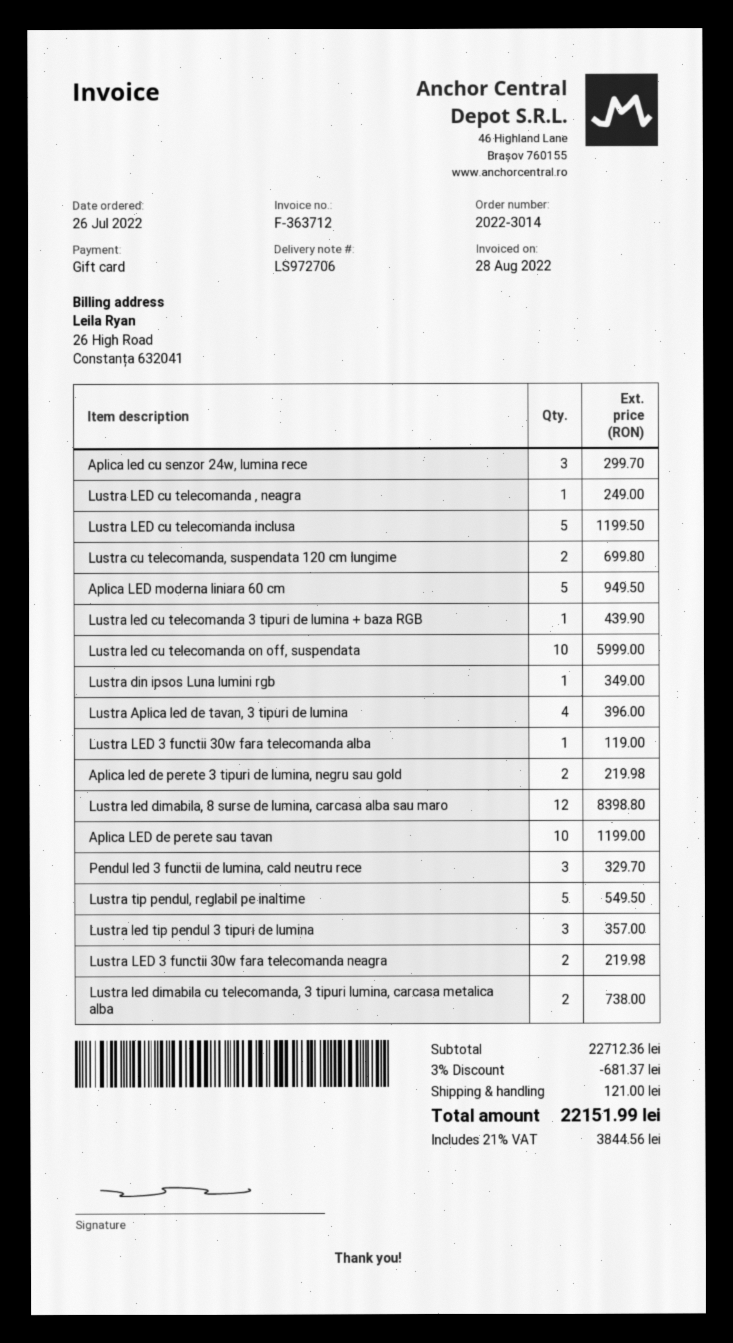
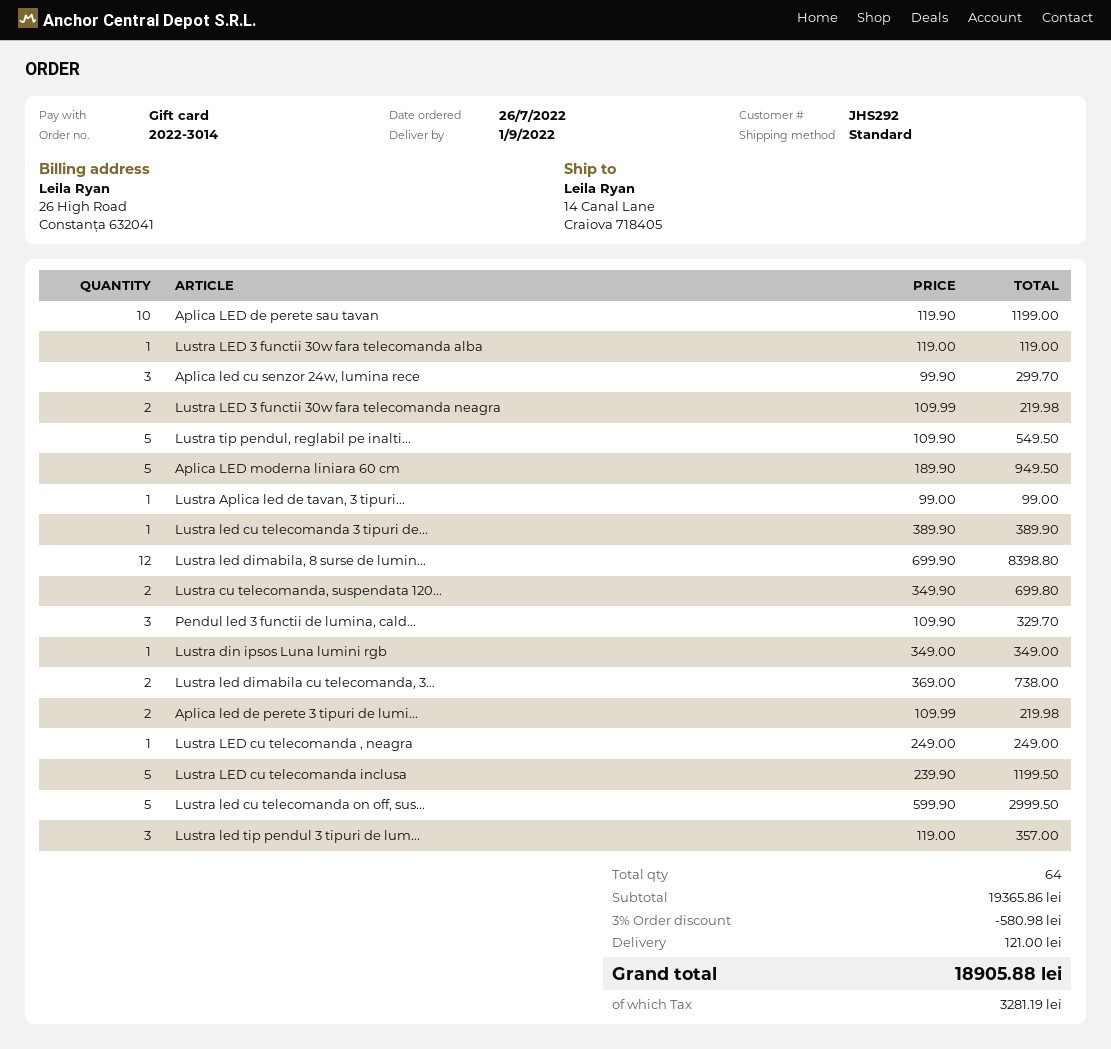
Lustra led cu telecomanda 3 tipuri de lumina + baza RGB: 1 for 439.90 -> 1 for 389.90
Lustra led cu telecomanda on off, suspendata: 10 for 5999.00 -> 5 for 2999.50
Lustra Aplica led de tavan, 3 tipuri de lumina: 4 for 396.00 -> 1 for 99.00
subtotal: 22712.36 -> 19365.86
discount: 3% = 681.37 -> 3% = 580.98
tax: 3844.56 -> 3281.19
total: 22151.99 -> 18905.88

